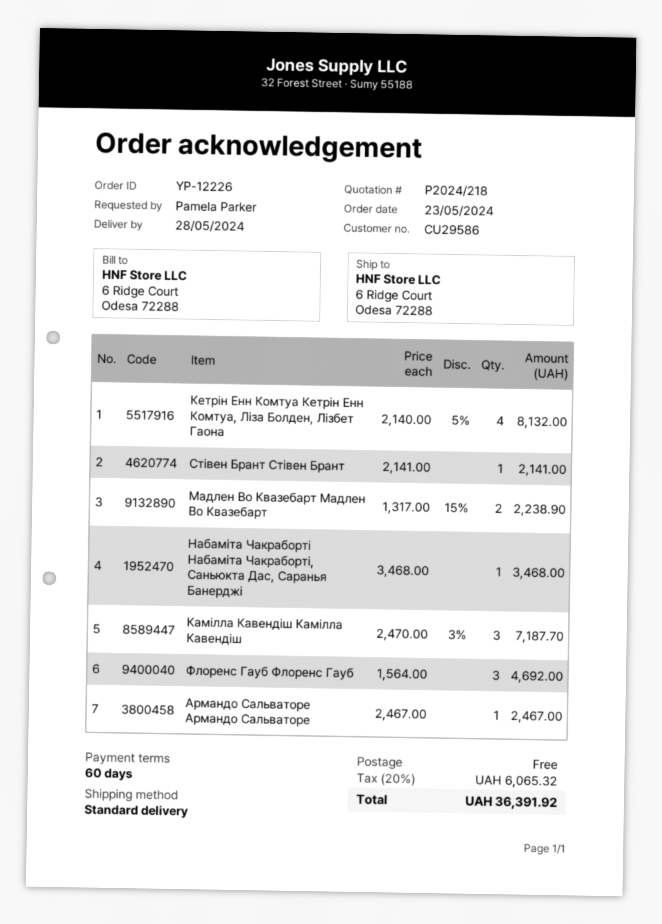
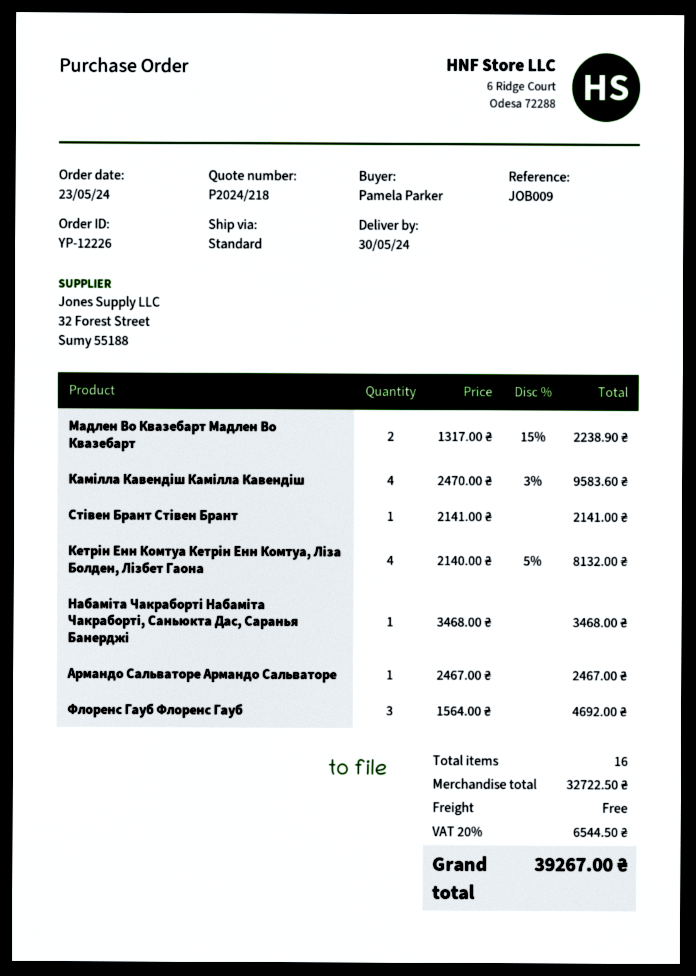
delivery date: 2024-05-28 -> 2024-05-30
Камілла Кавендіш Камілла Кавендіш: 3 x 2470.00 - 3% = 7187.70 -> 4 x 2470.00 - 3% = 9583.60
tax: 20% = 6065.32 -> 20% = 6544.50
total: 36391.92 -> 39267.00

